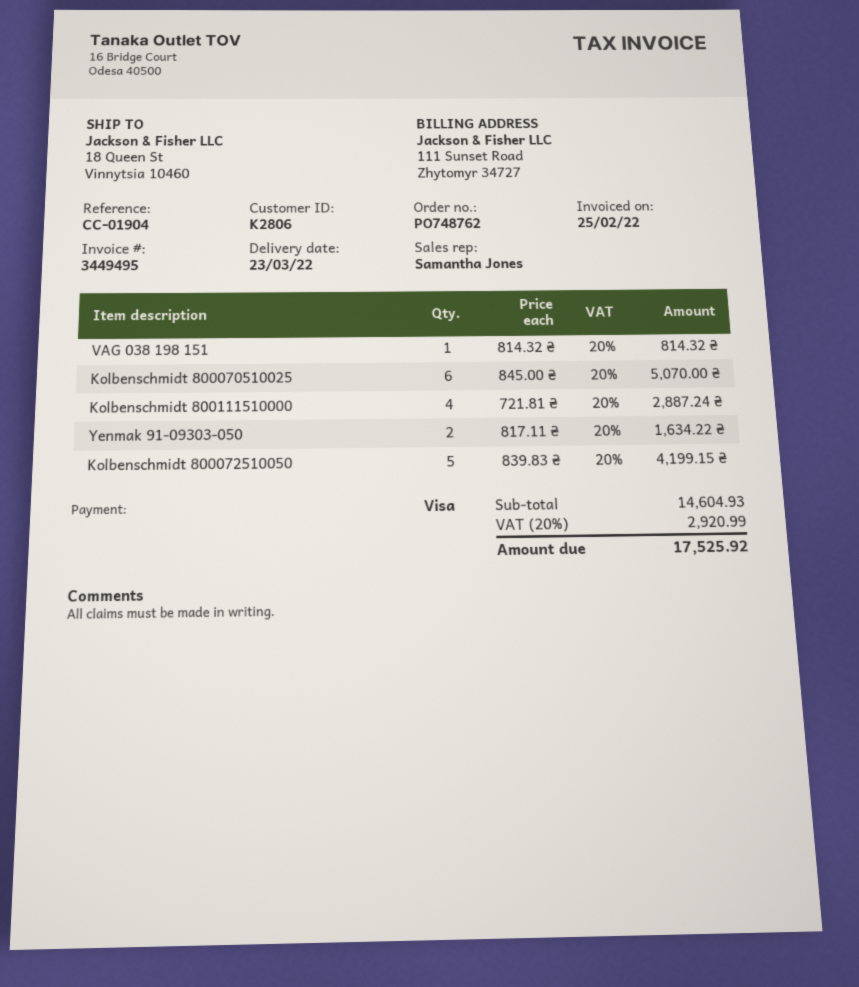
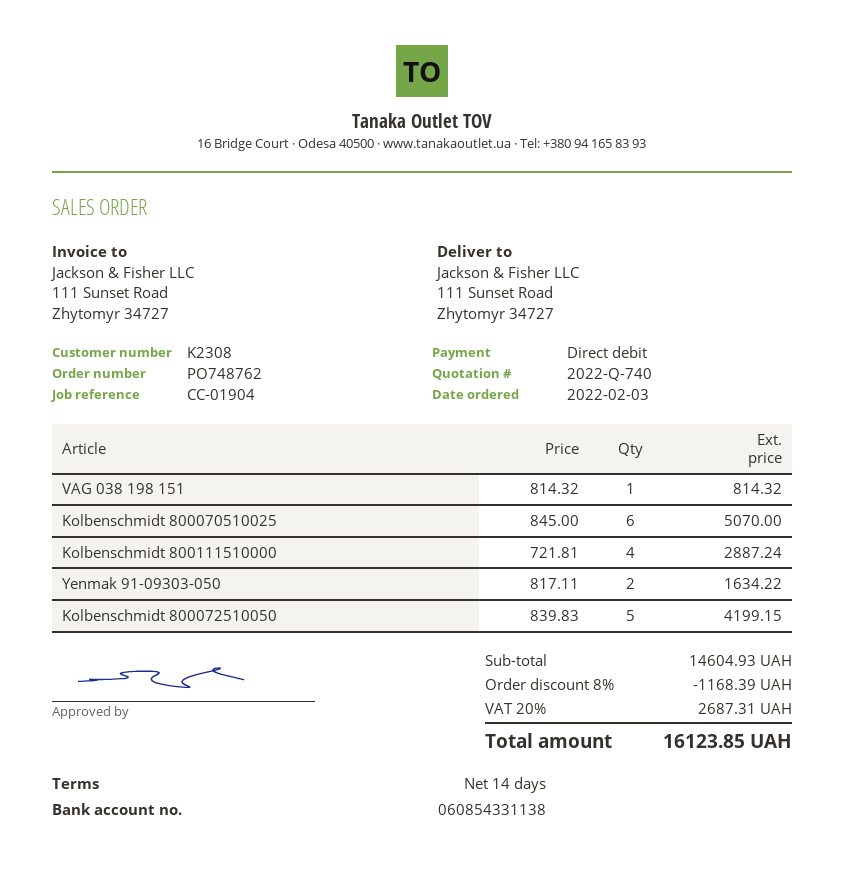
customer number: K2806 -> K2308
payment method: Visa -> direct debit
ship to: 18 Queen St, Vinnytsia 10460 -> 111 Sunset Road, Zhytomyr 34727
discount: none -> 8% = 1168.39
tax: 20% = 2920.99 -> 20% = 2687.31
total: 17525.92 -> 16123.85

